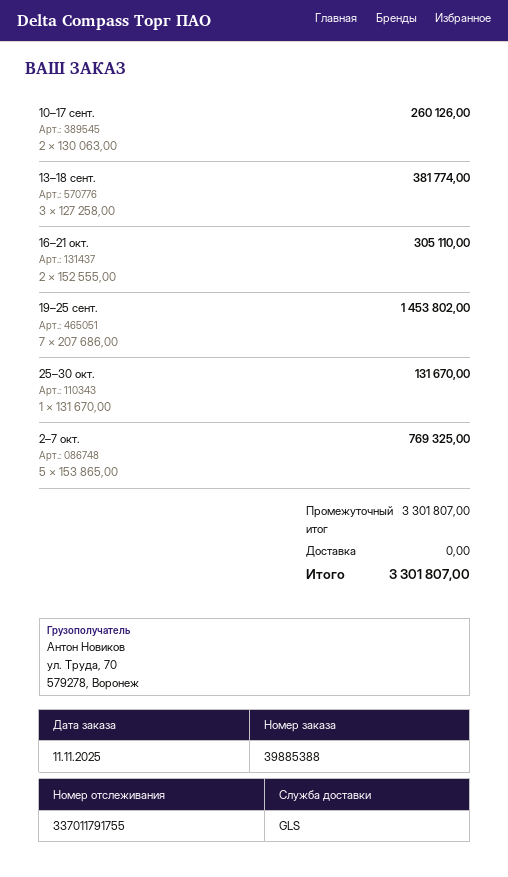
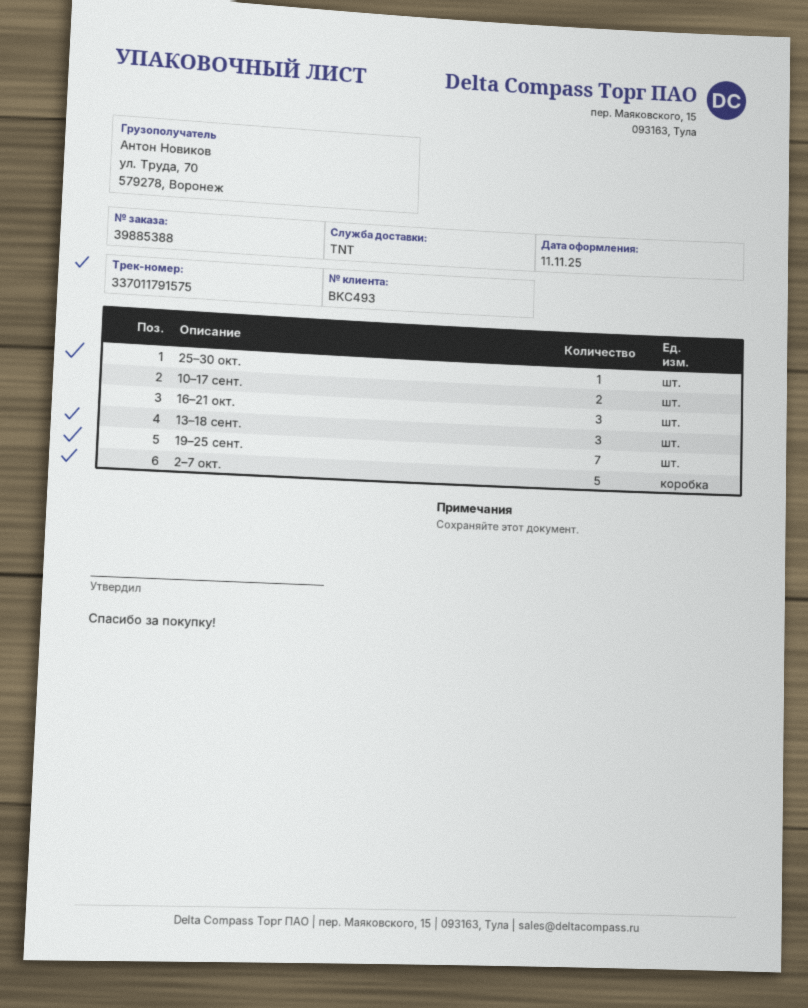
shipping method: GLS -> TNT
tracking number: 337011791755 -> 337011791575
16–21 окт.: 2 -> 3

